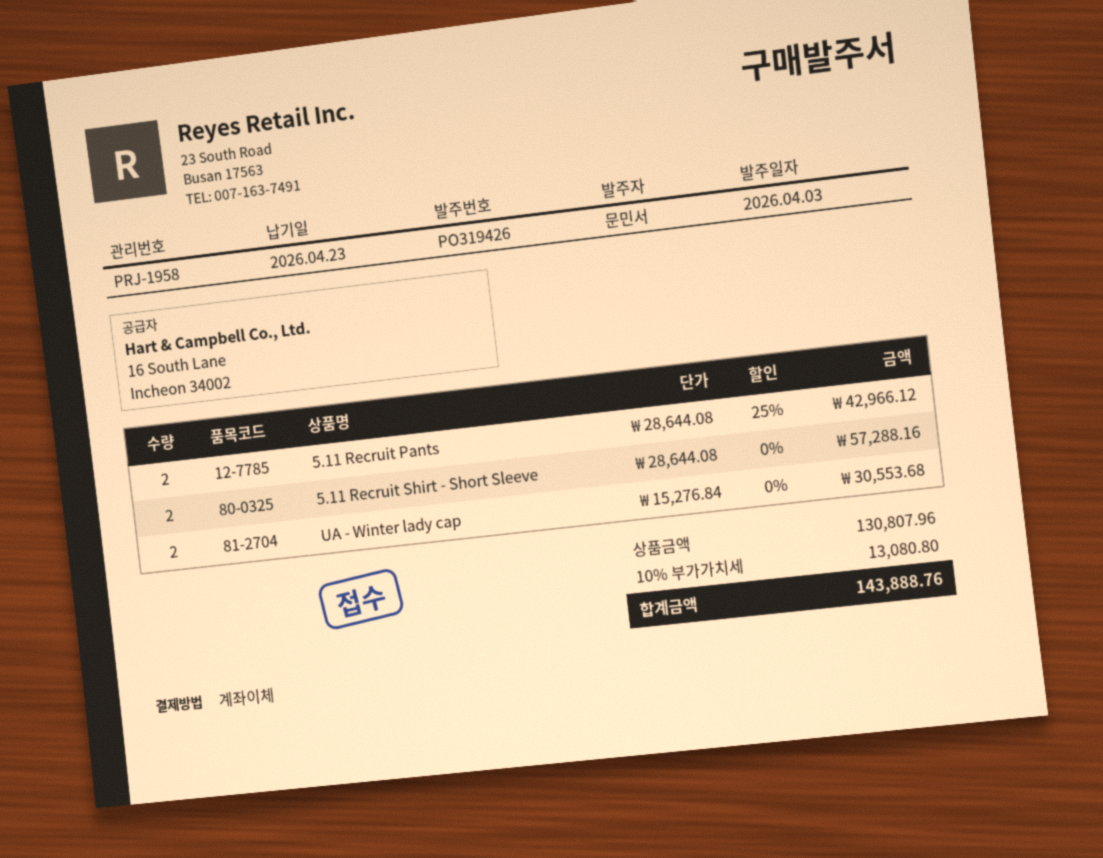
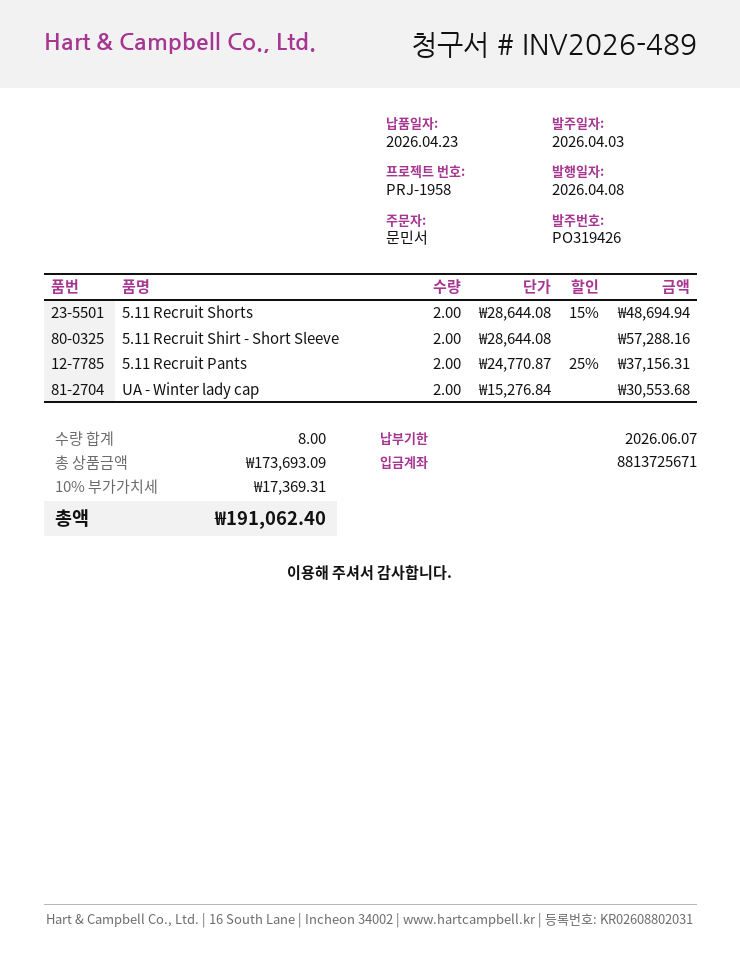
5.11 Recruit Pants: 2 x 28644.08 - 25% = 42966.12 -> 2 x 24770.87 - 25% = 37156.31
5.11 Recruit Shorts: none -> 2 x 28644.08 - 15% = 48694.94
subtotal: 130807.96 -> 173693.09
tax: 10% = 13080.80 -> 10% = 17369.31
total: 143888.76 -> 191062.40

